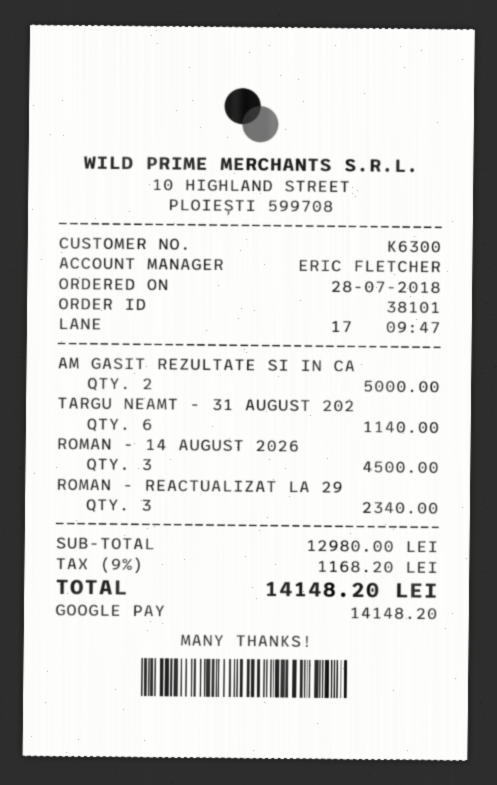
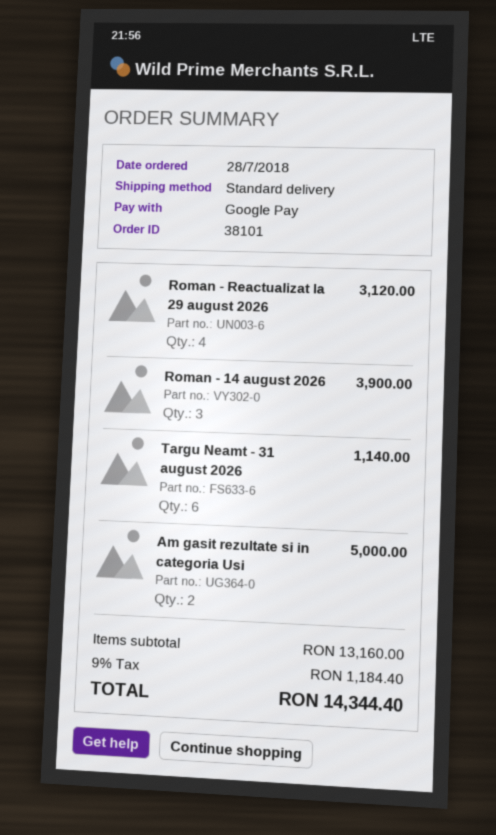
ROMAN - 14 AUGUST 2026: 3 for 4500.00 -> 3 for 3900.00
ROMAN - REACTUALIZAT LA 29: 3 for 2340.00 -> 4 for 3120.00
subtotal: 12980.00 -> 13160.00
tax: 9% = 1168.20 -> 9% = 1184.40
total: 14148.20 -> 14344.40

